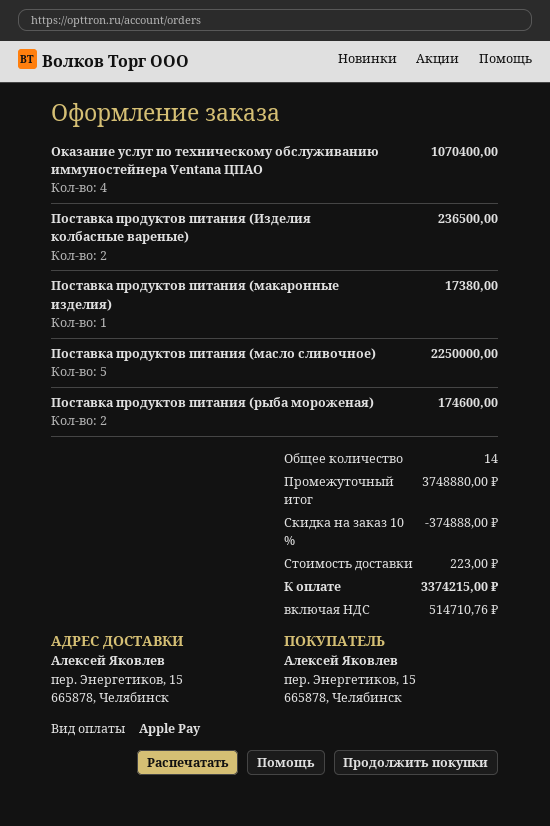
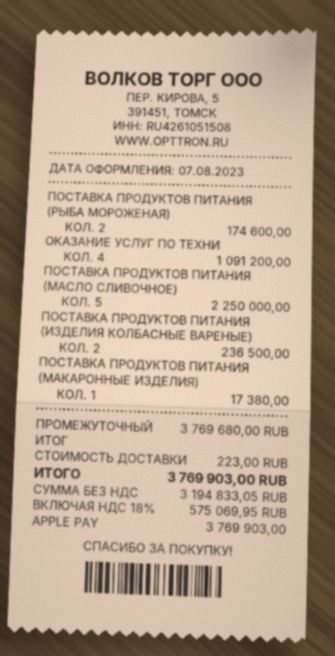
Оказание услуг по техническому обслуживанию иммуностейнера Ventana ЦПАО: 4 for 1070400.00 -> 4 for 1091200.00
subtotal: 3748880.00 -> 3769680.00
discount: 10% = 374888.00 -> none
tax: 514710.76 -> 575069.95
total: 3374215.00 -> 3769903.00

